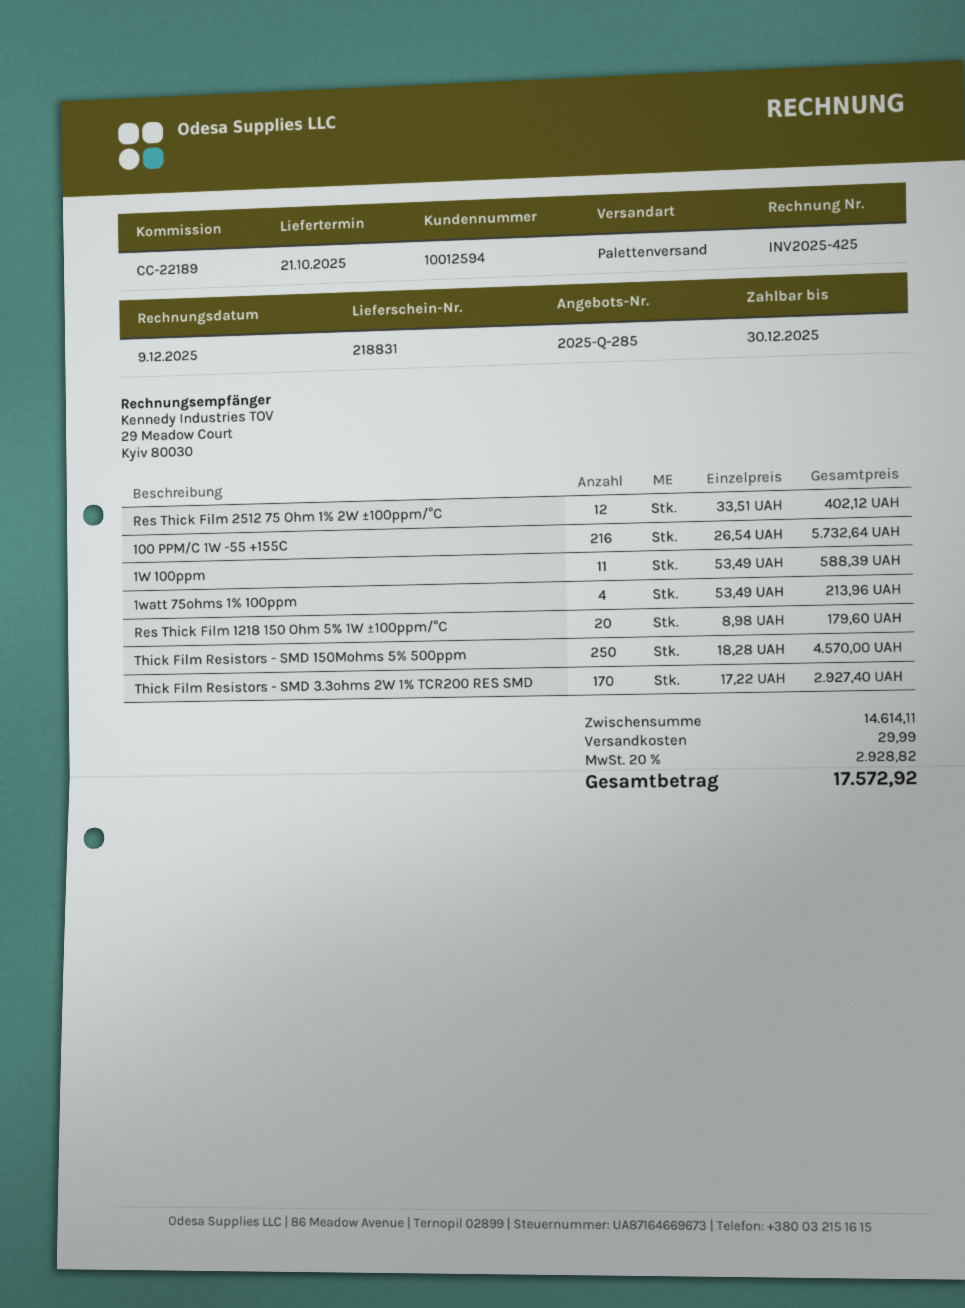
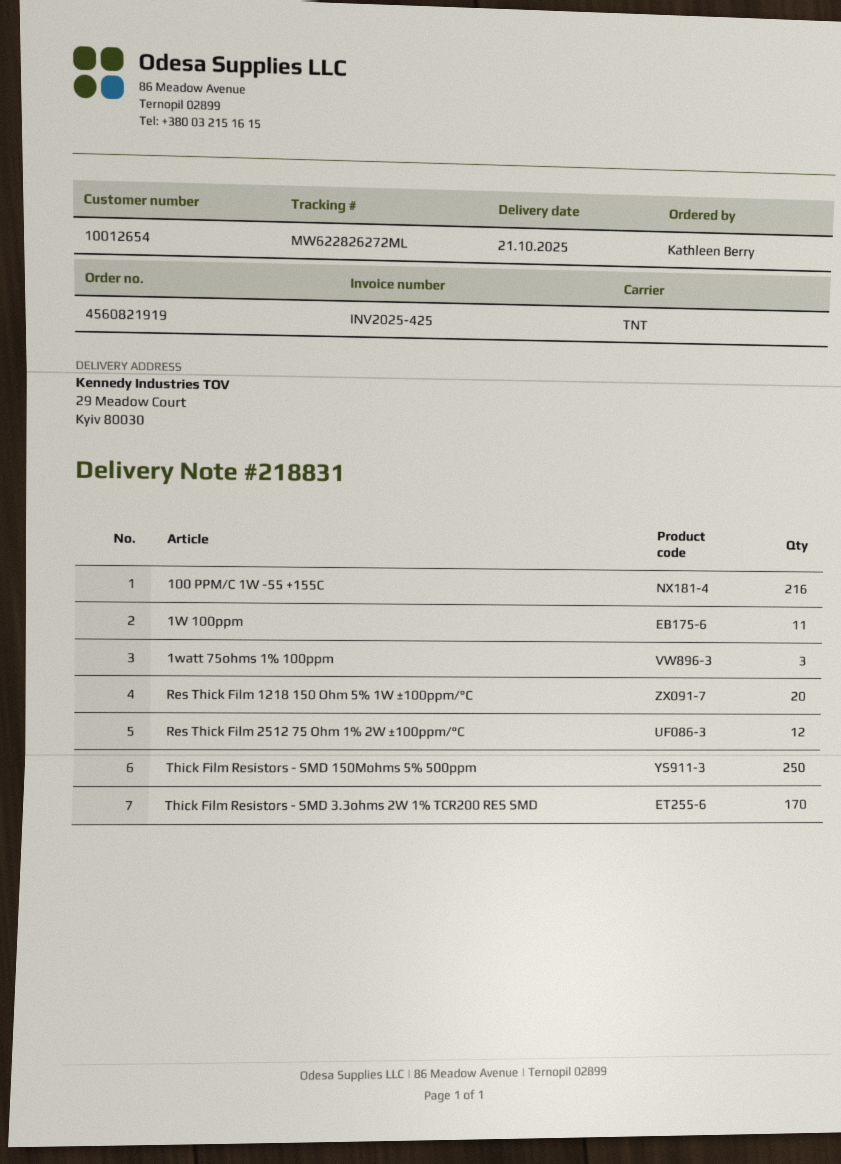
customer number: 10012594 -> 10012654
shipping method: pallet freight -> TNT
1watt 75ohms 1% 100ppm: 4 -> 3

